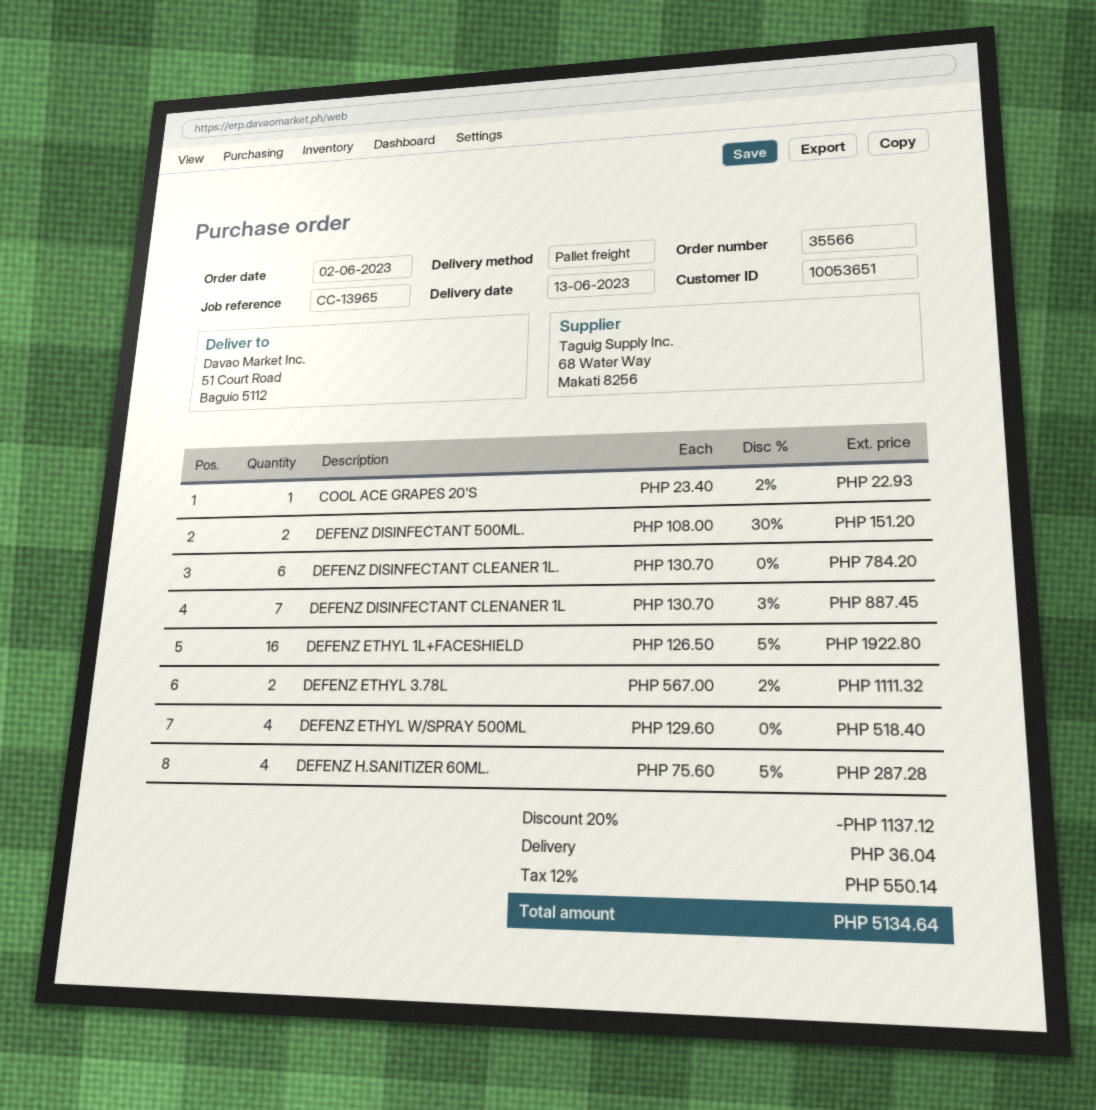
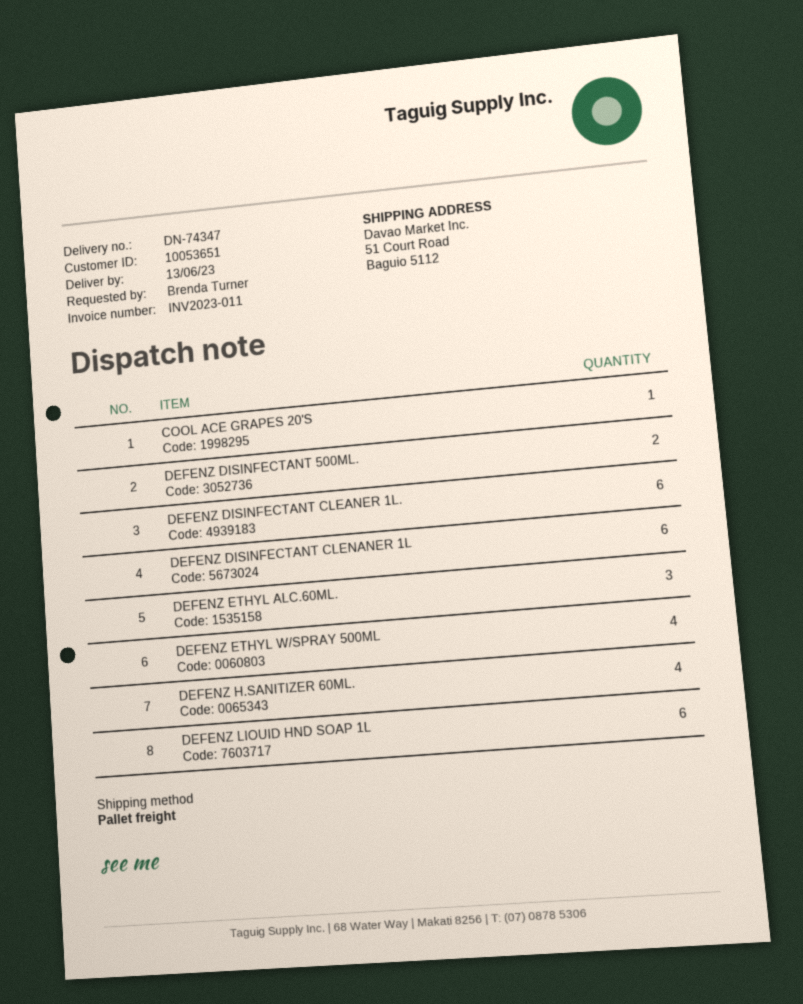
DEFENZ DISINFECTANT CLENANER 1L: 7 -> 6
DEFENZ ETHYL 1L+FACESHIELD: 16 -> none
DEFENZ ETHYL 3.78L: 2 -> none
DEFENZ ETHYL ALC.60ML.: none -> 3
DEFENZ LIOUID HND SOAP 1L: none -> 6

